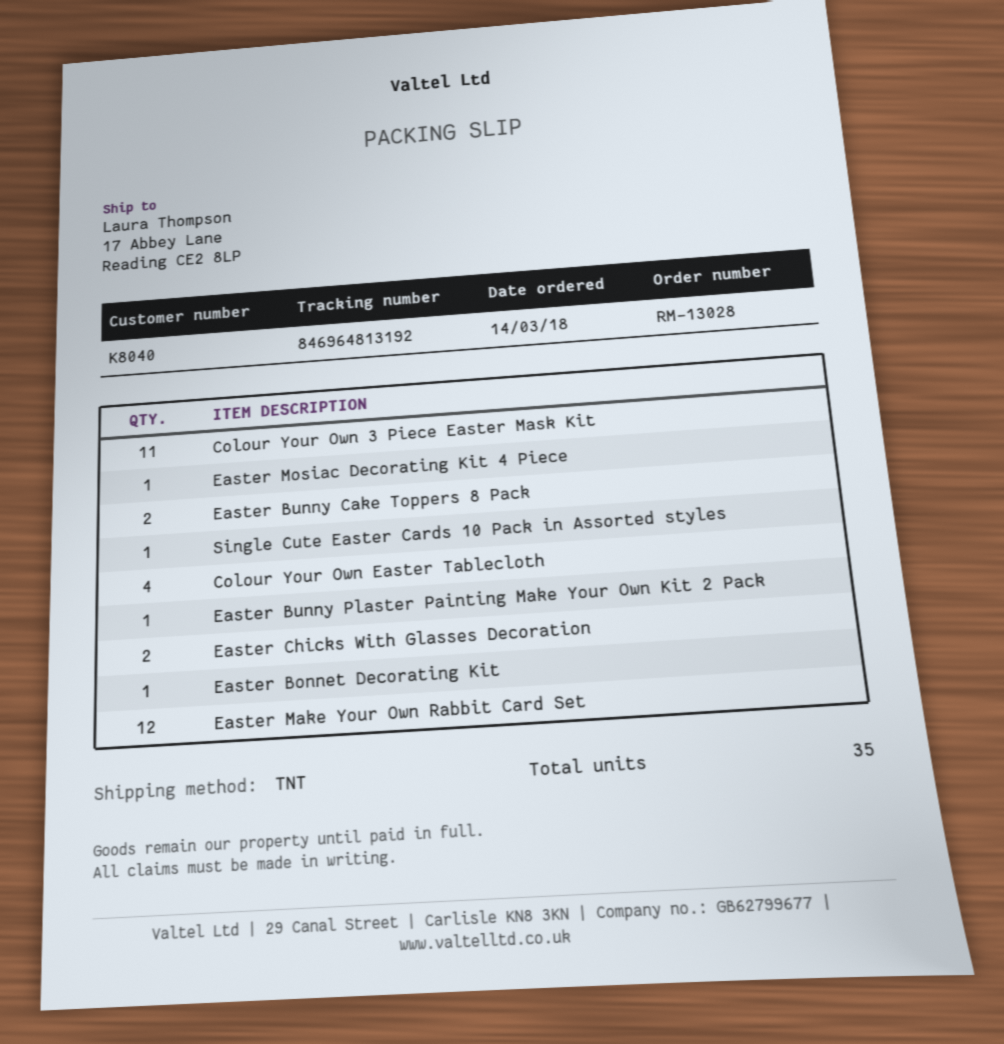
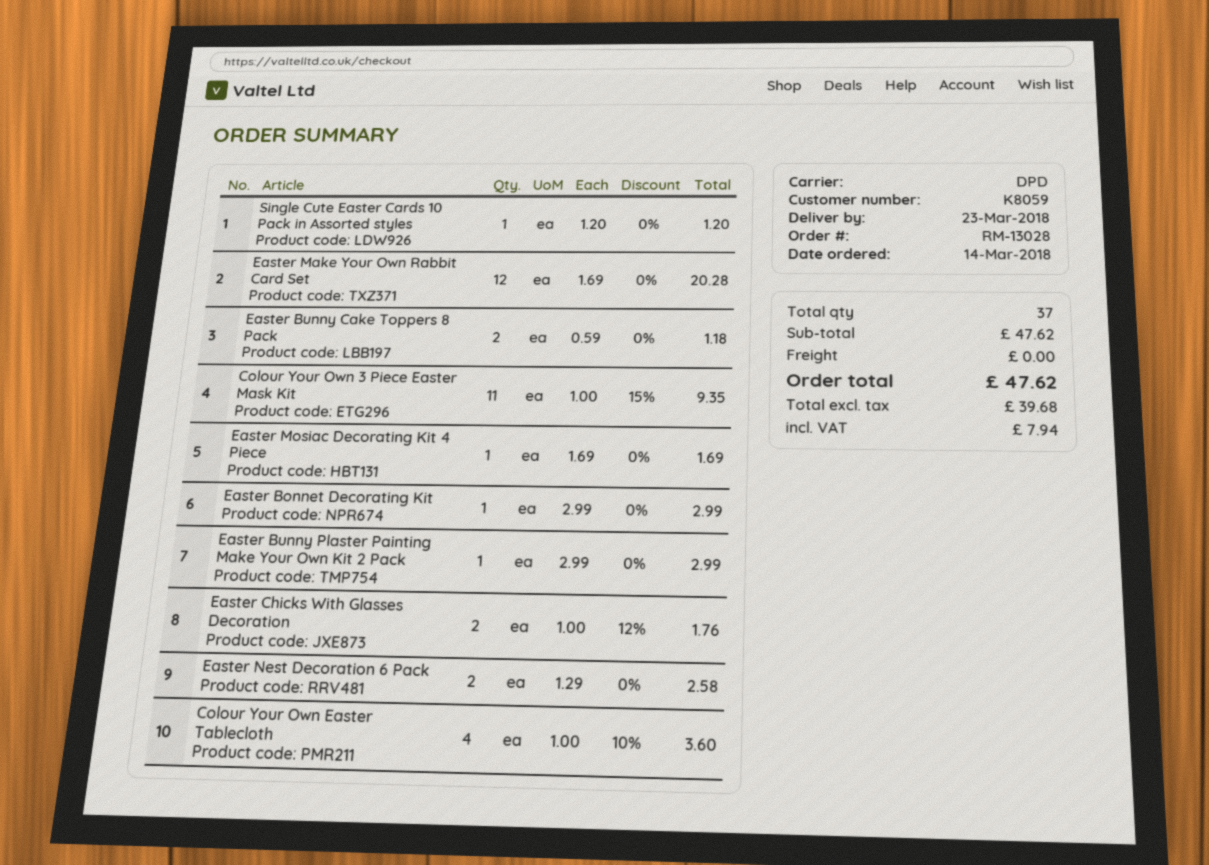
customer number: K8040 -> K8059
shipping method: TNT -> DPD
Easter Nest Decoration 6 Pack: none -> 2
total quantity: 35 -> 37

